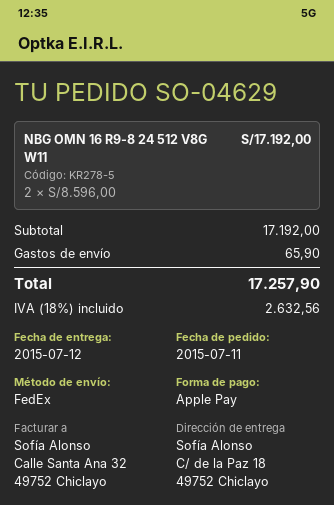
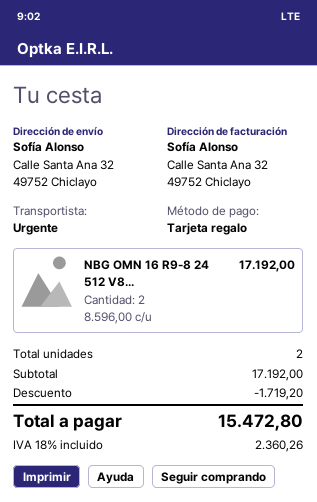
payment method: Apple Pay -> gift card
shipping method: FedEx -> express
ship to: C/ de la Paz 18, 49752 Chiclayo -> Calle Santa Ana 32, 49752 Chiclayo
discount: none -> 1719.20
shipping: 65.90 -> none
tax: 18% = 2632.56 -> 18% = 2360.26
total: 17257.90 -> 15472.80

